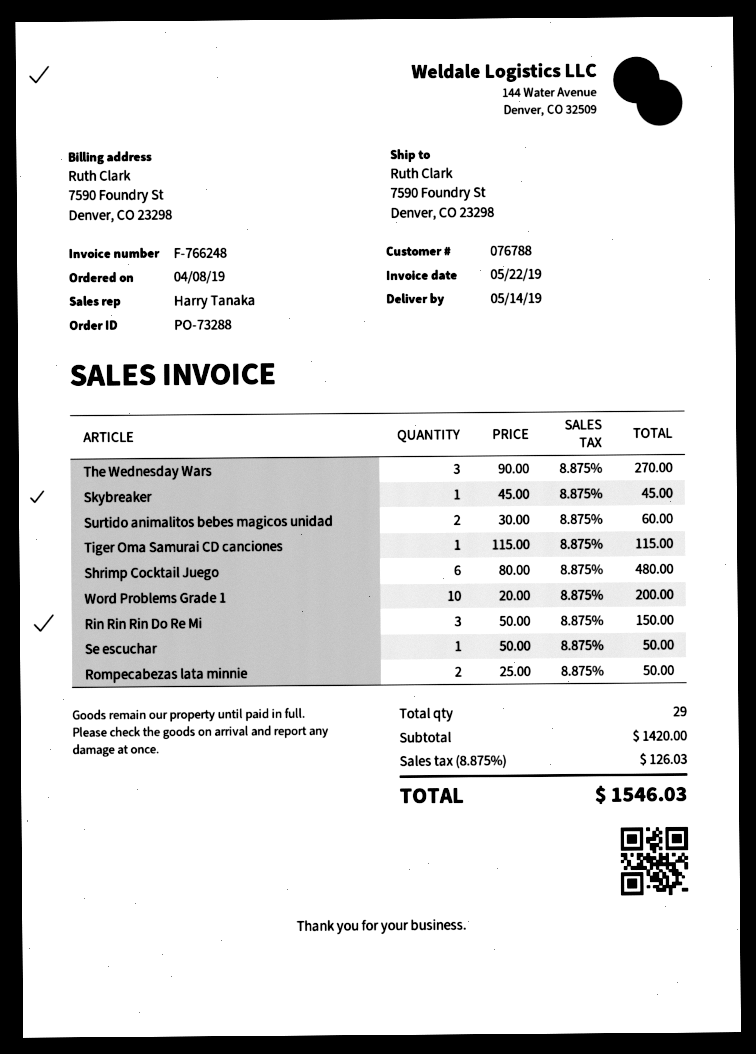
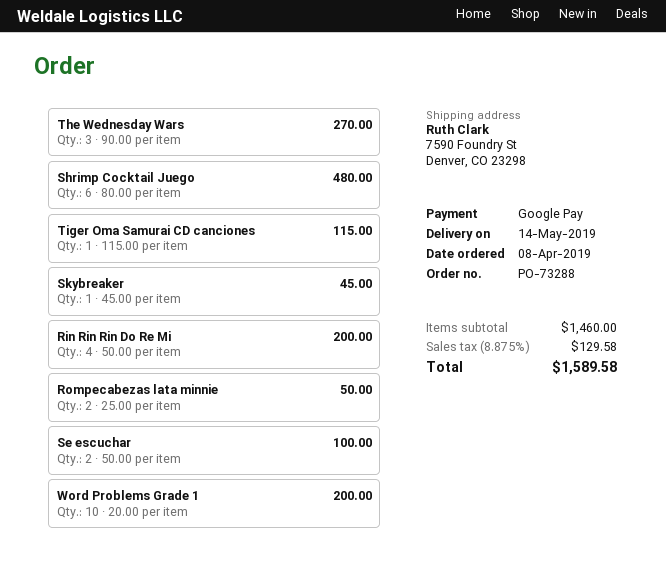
Surtido animalitos bebes magicos unidad: 2 x 30.00 = 60.00 -> none
Rin Rin Rin Do Re Mi: 3 x 50.00 = 150.00 -> 4 x 50.00 = 200.00
Se escuchar: 1 x 50.00 = 50.00 -> 2 x 50.00 = 100.00
subtotal: 1420.00 -> 1460.00
tax: 8.875% = 126.03 -> 8.875% = 129.58
total: 1546.03 -> 1589.58

